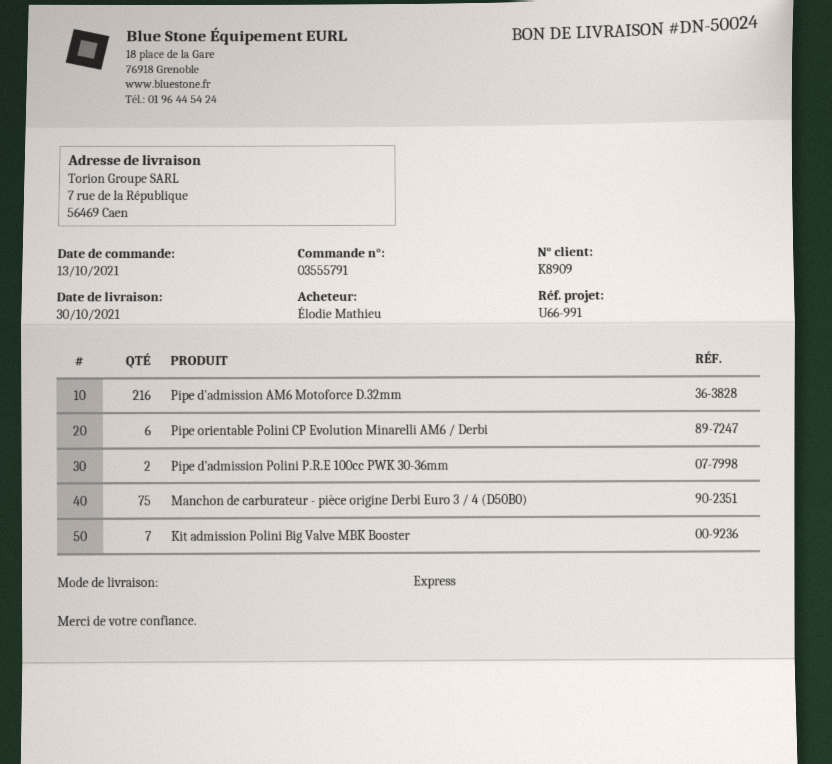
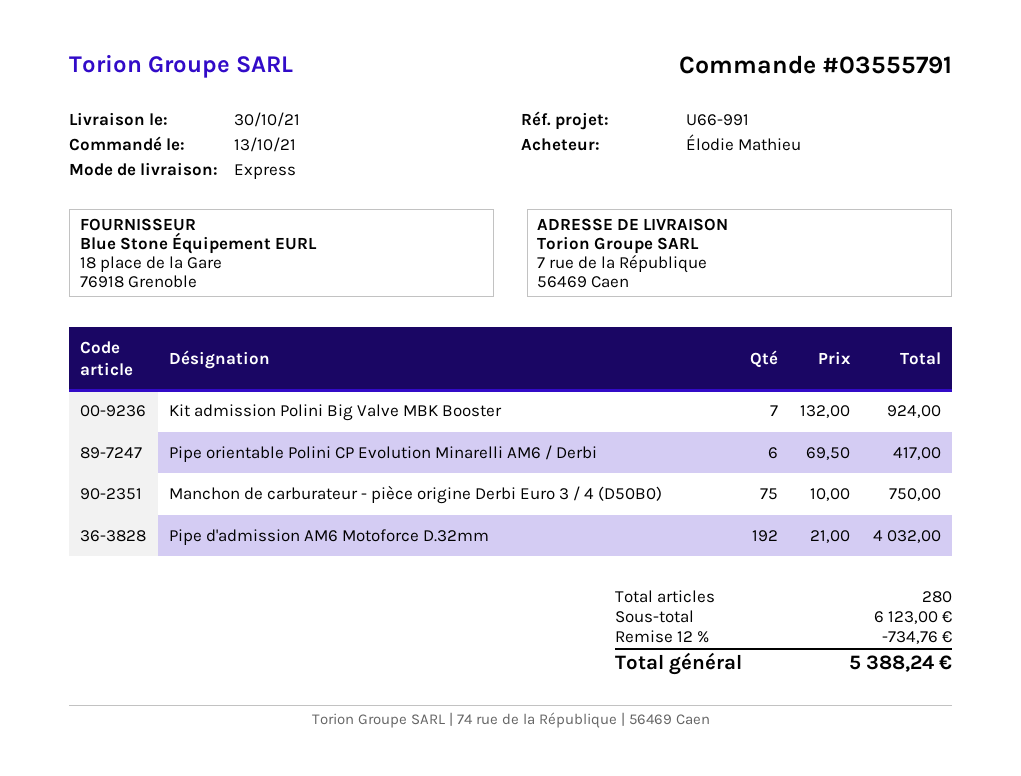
Pipe d'admission AM6 Motoforce D.32mm: 216 -> 192
Pipe d'admission Polini P.R.E 100cc PWK 30-36mm: 2 -> none

